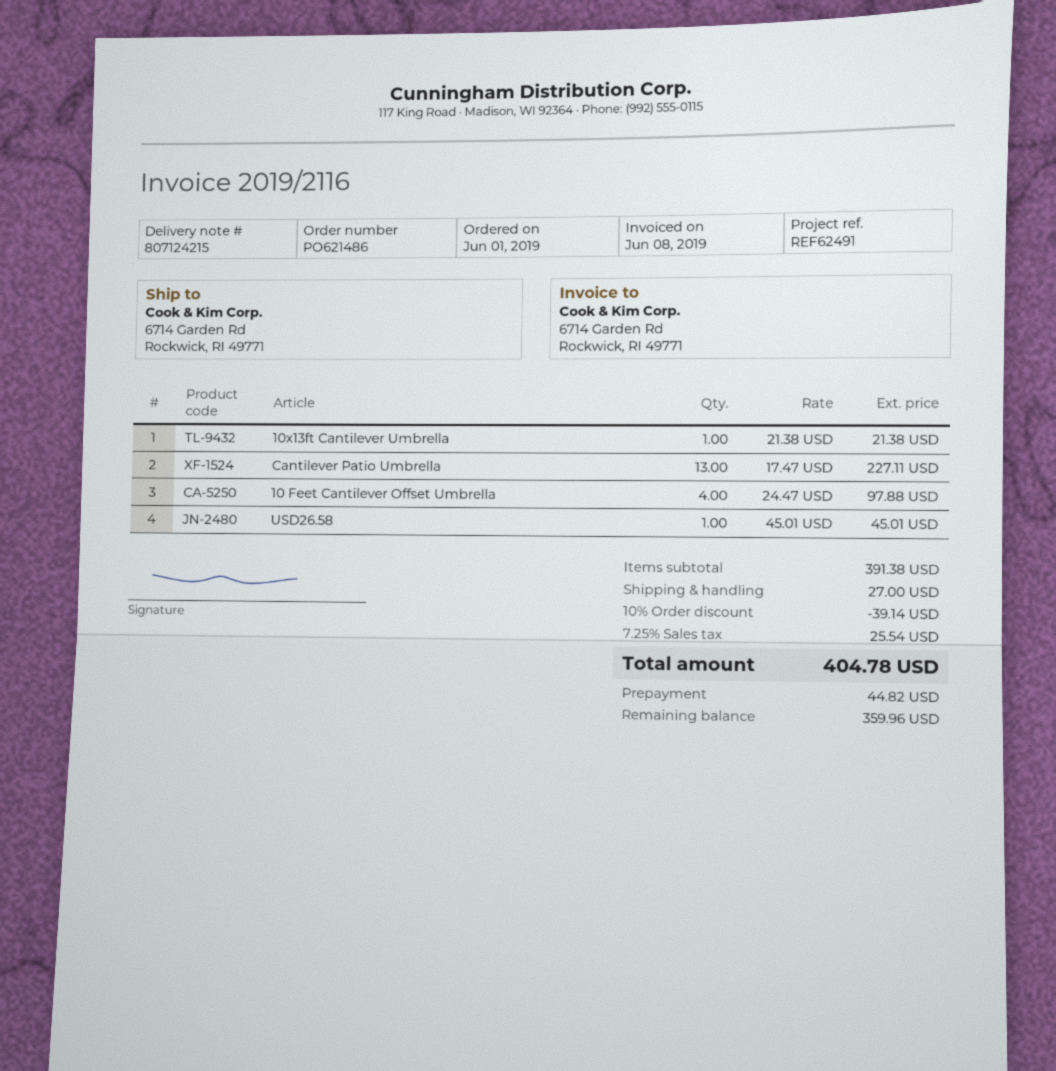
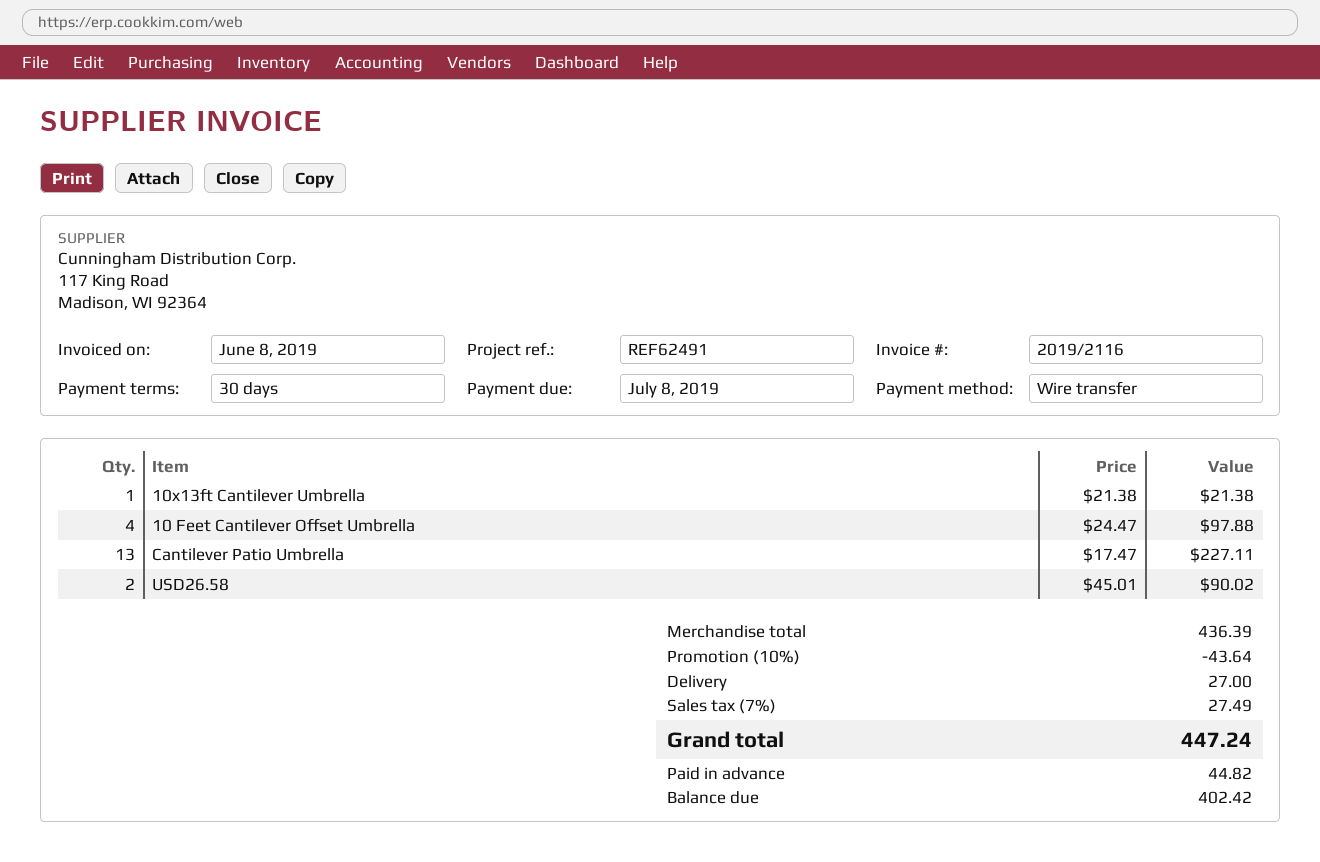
USD26.58: 1 x 45.01 = 45.01 -> 2 x 45.01 = 90.02
subtotal: 391.38 -> 436.39
discount: 10% = 39.14 -> 10% = 43.64
tax: 7.25% = 25.54 -> 7% = 27.49
total: 404.78 -> 447.24
balance: 359.96 -> 402.42

